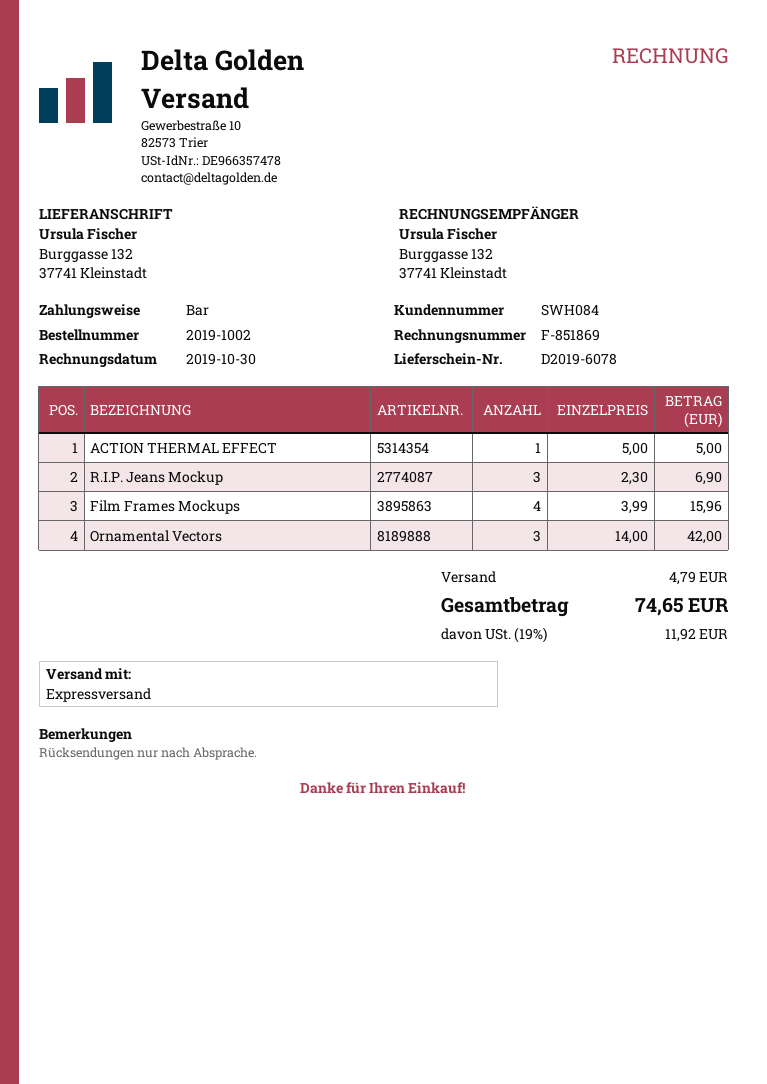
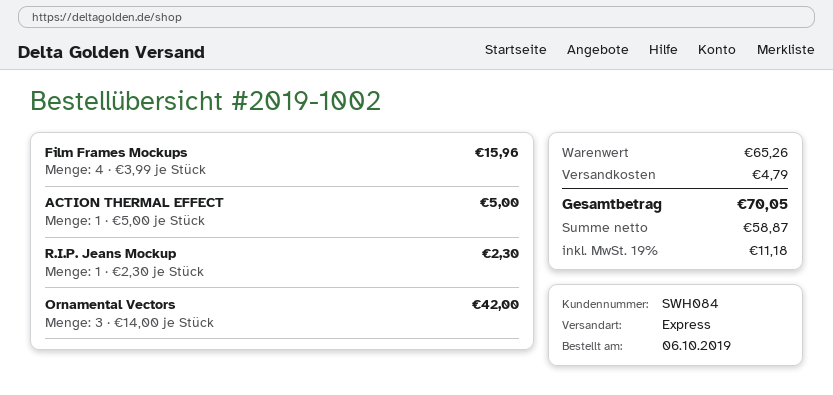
R.I.P. Jeans Mockup: 3 x 2.30 = 6.90 -> 1 x 2.30 = 2.30
tax: 19% = 11.92 -> 19% = 11.18
total: 74.65 -> 70.05

